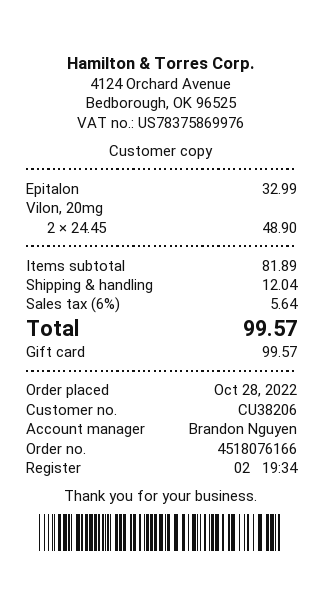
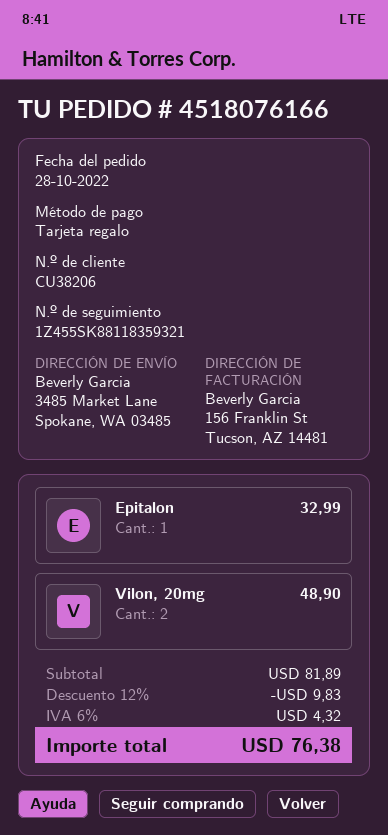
discount: none -> 12% = 9.83
shipping: 12.04 -> none
tax: 6% = 5.64 -> 6% = 4.32
total: 99.57 -> 76.38

